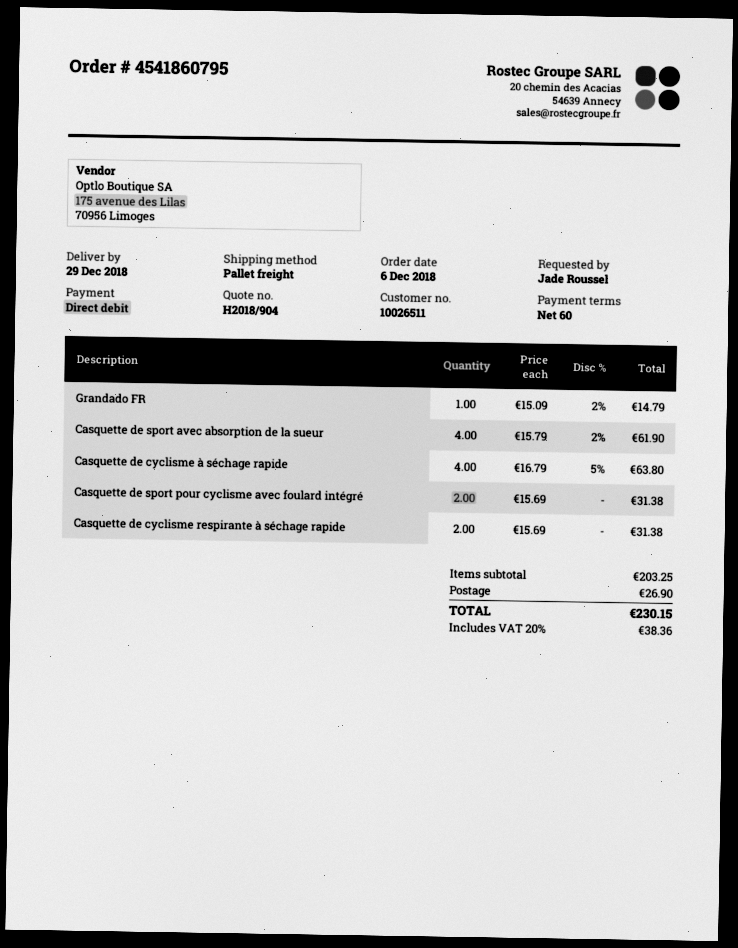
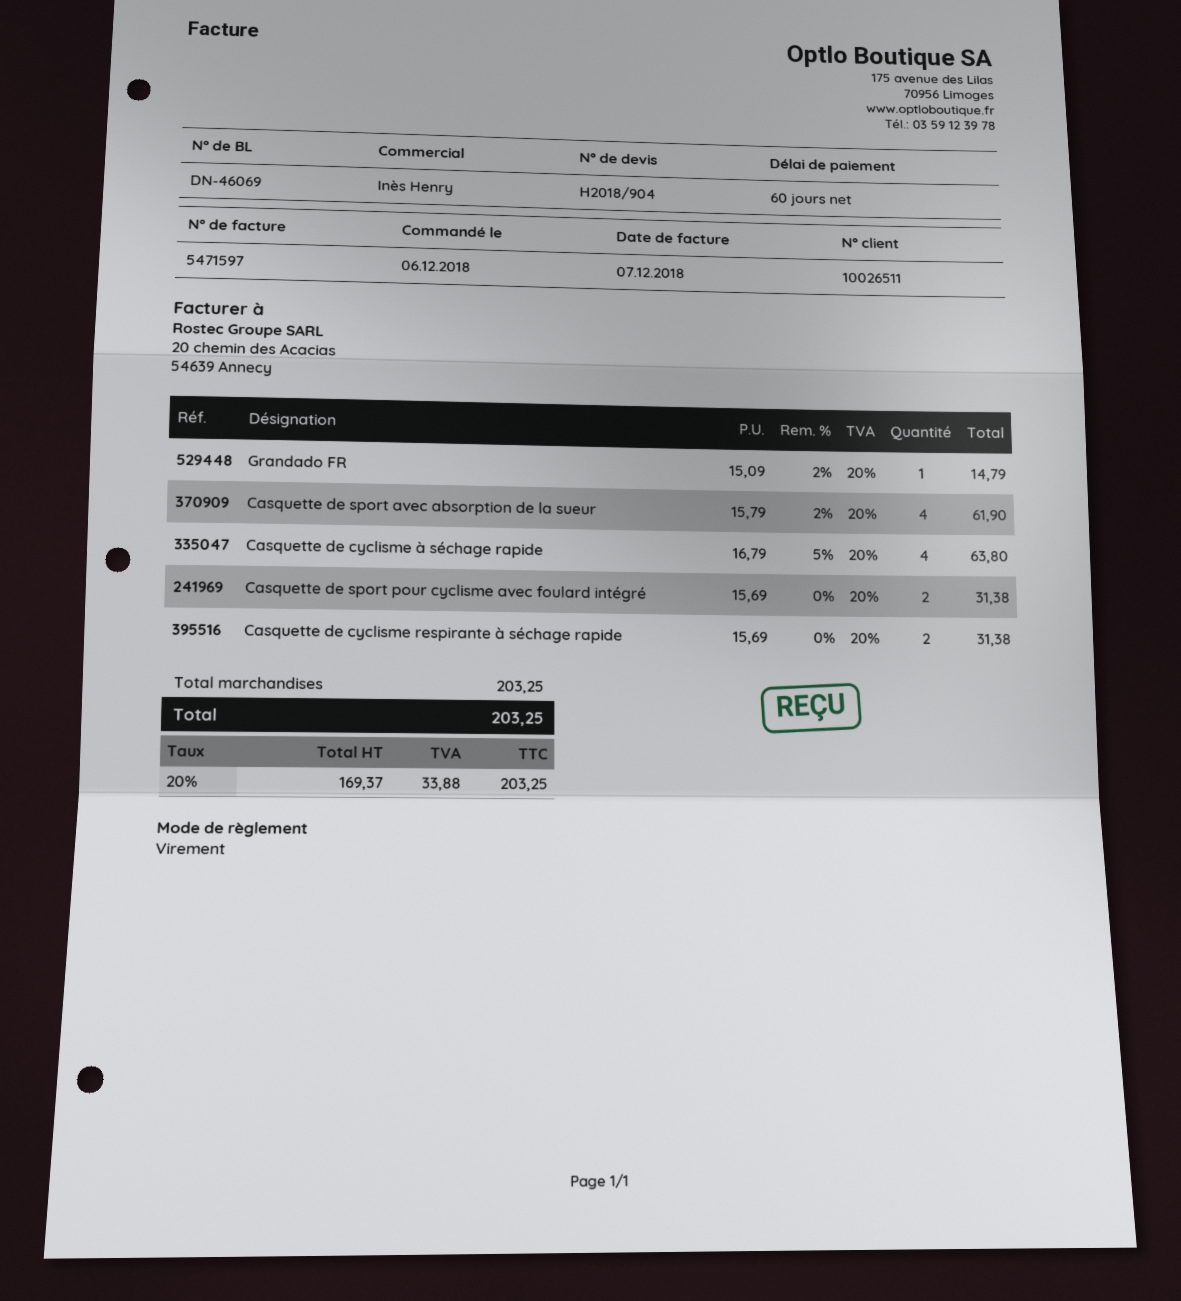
payment method: direct debit -> bank transfer
shipping: 26.90 -> none
tax: 20% = 38.36 -> 20% = 33.88
total: 230.15 -> 203.25

